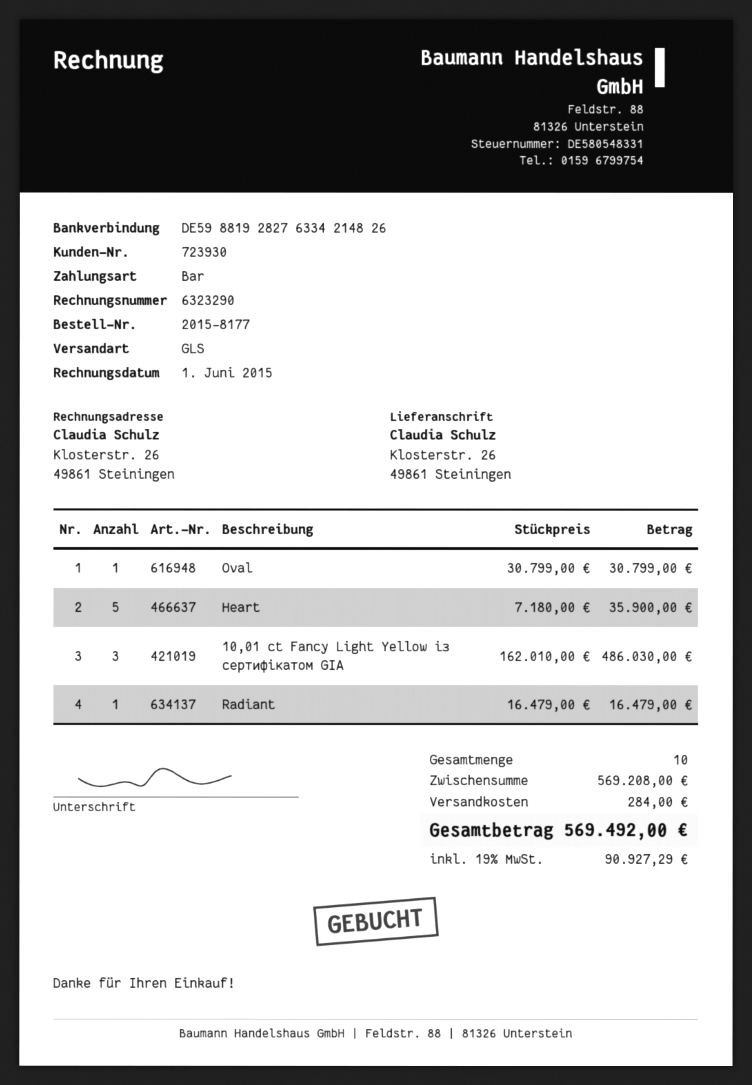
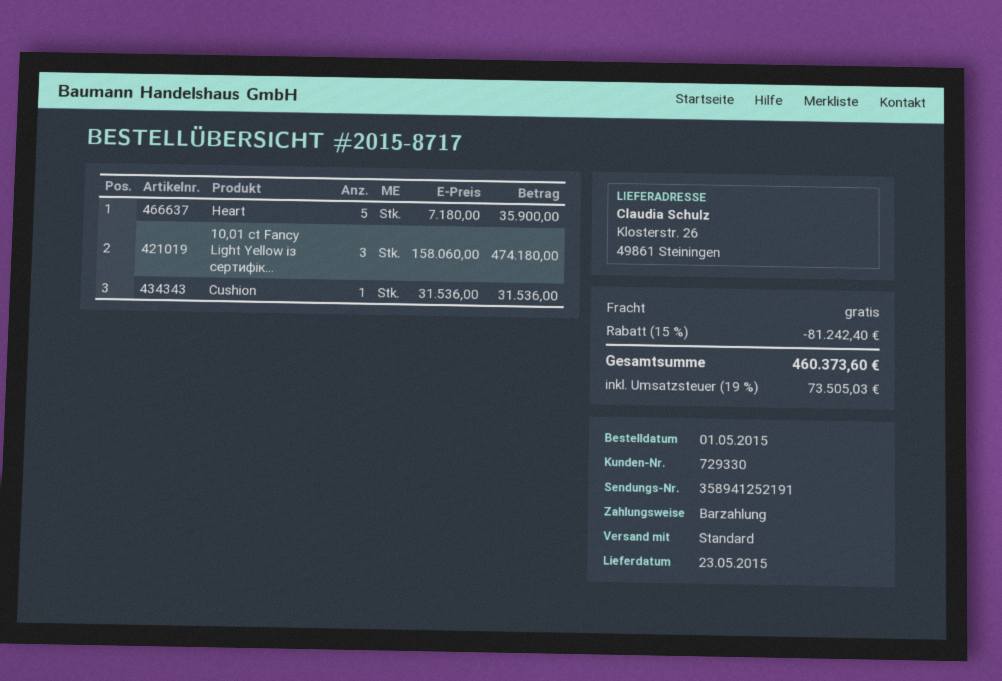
order number: 2015-8177 -> 2015-8717
customer number: 723930 -> 729330
shipping method: GLS -> standard
Oval: 1 x 30799.00 = 30799.00 -> none
10,01 ct Fancy Light Yellow із сертифікатом GIA: 3 x 162010.00 = 486030.00 -> 3 x 158060.00 = 474180.00
Radiant: 1 x 16479.00 = 16479.00 -> none
Cushion: none -> 1 x 31536.00 = 31536.00
discount: none -> 15% = 81242.40
shipping: 284.00 -> 0.00
tax: 19% = 90927.29 -> 19% = 73505.03
total: 569492.00 -> 460373.60

